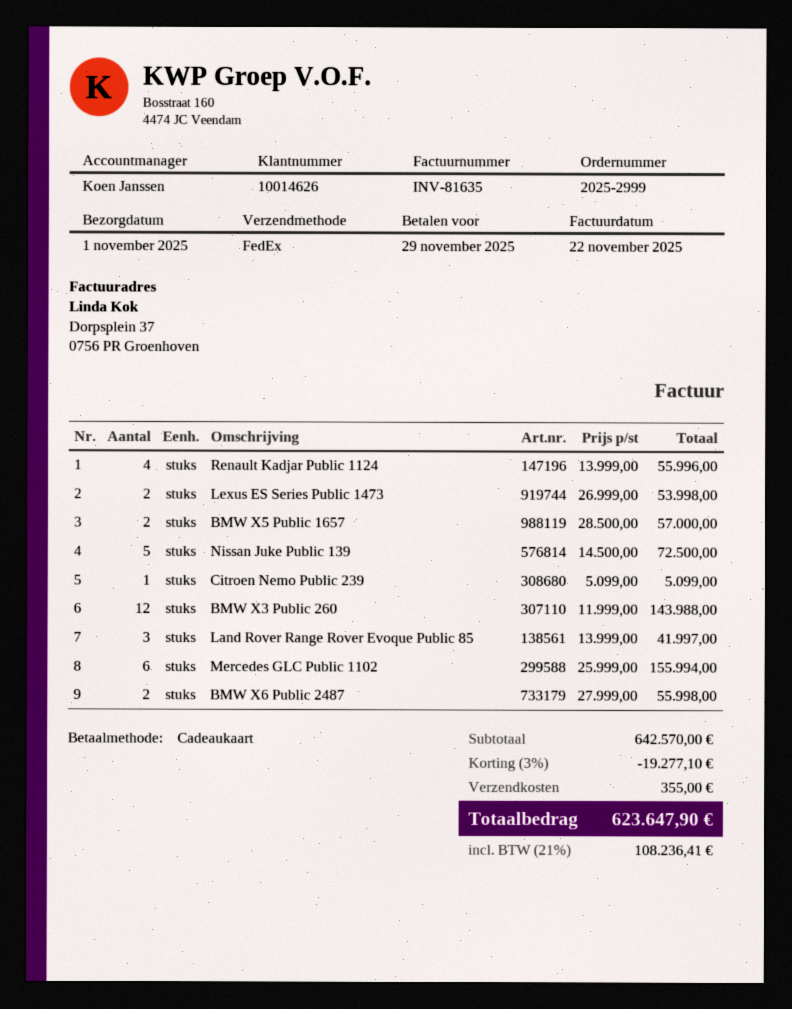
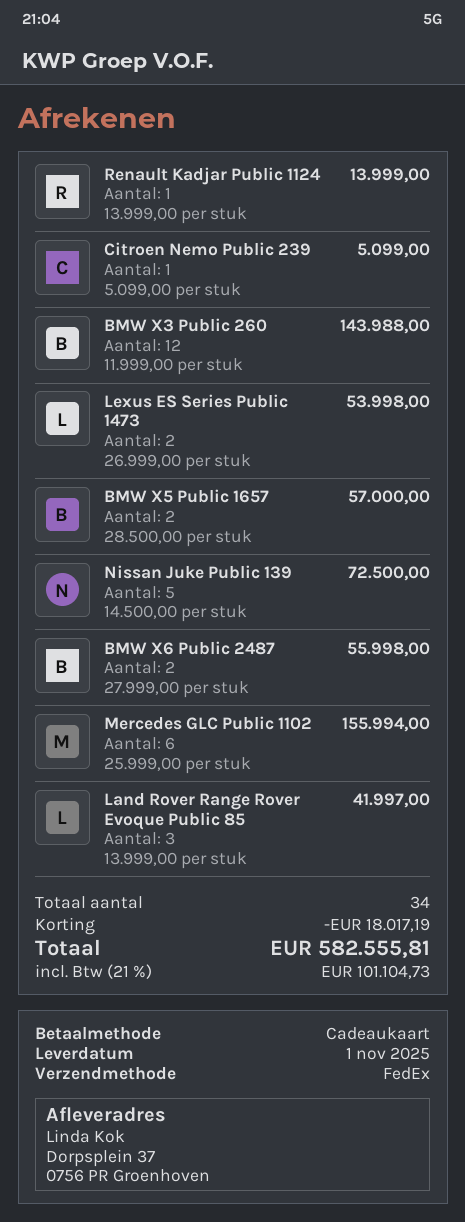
Renault Kadjar Public 1124: 4 x 13999.00 = 55996.00 -> 1 x 13999.00 = 13999.00
discount: 19277.10 -> 18017.19
shipping: 355.00 -> none
tax: 21% = 108236.41 -> 21% = 101104.73
total: 623647.90 -> 582555.81

